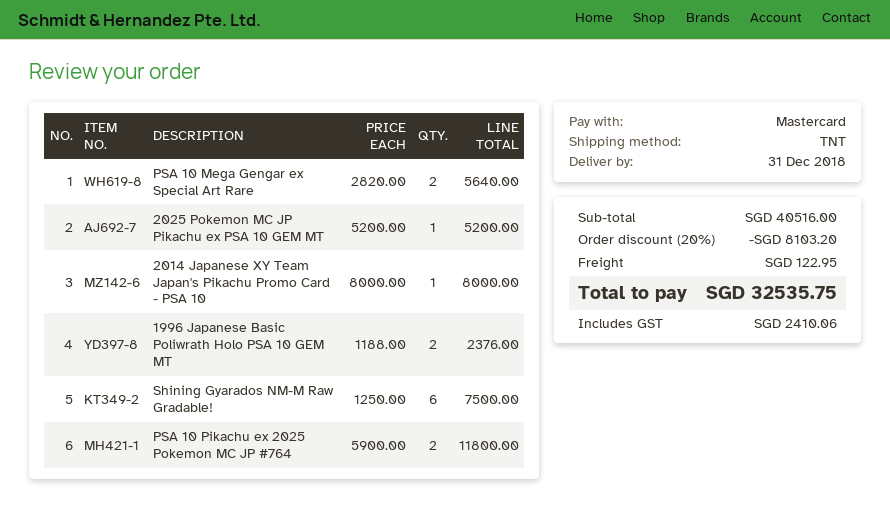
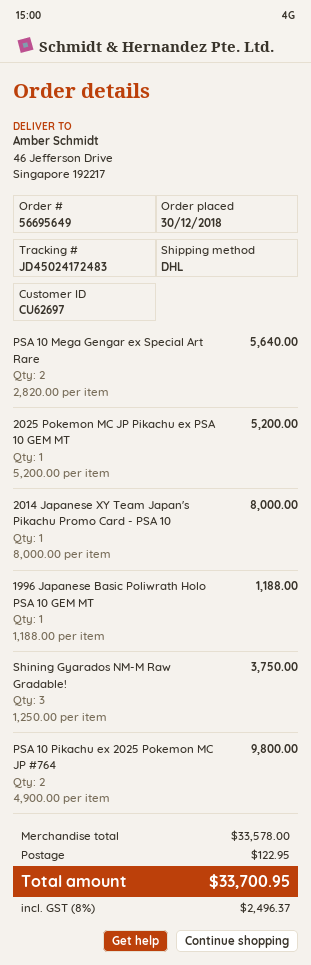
shipping method: TNT -> DHL
1996 Japanese Basic Poliwrath Holo PSA 10 GEM MT: 2 x 1188.00 = 2376.00 -> 1 x 1188.00 = 1188.00
Shining Gyarados NM-M Raw Gradable!: 6 x 1250.00 = 7500.00 -> 3 x 1250.00 = 3750.00
PSA 10 Pikachu ex 2025 Pokemon MC JP #764: 2 x 5900.00 = 11800.00 -> 2 x 4900.00 = 9800.00
subtotal: 40516.00 -> 33578.00
discount: 20% = 8103.20 -> none
tax: 2410.06 -> 2496.37
total: 32535.75 -> 33700.95

